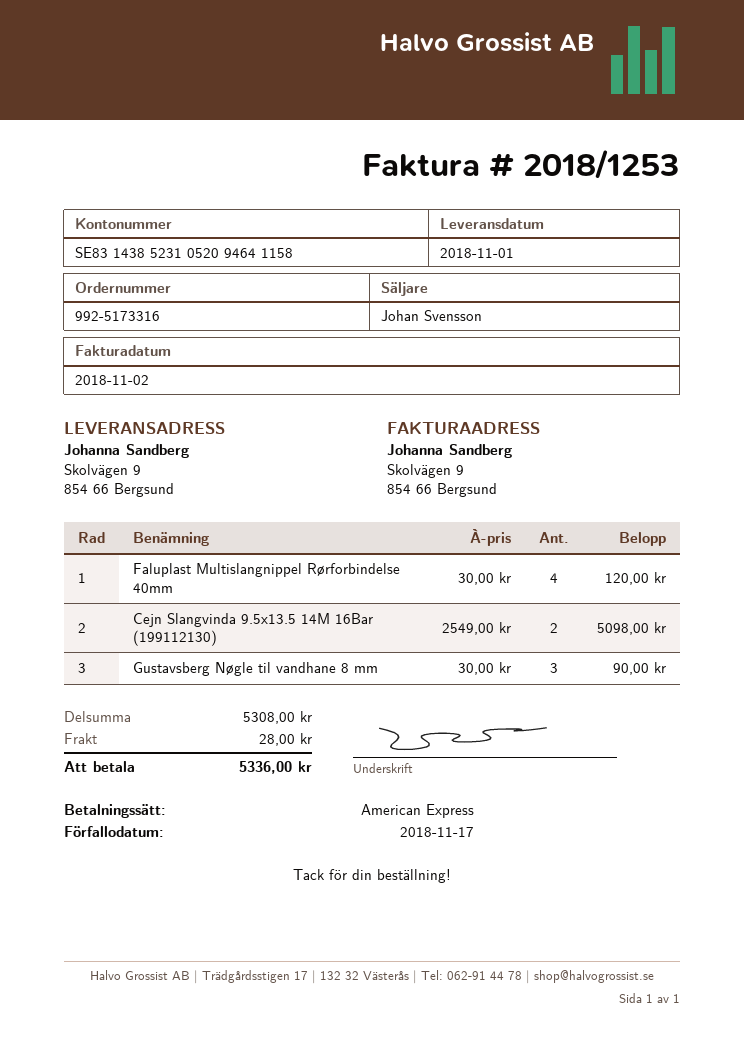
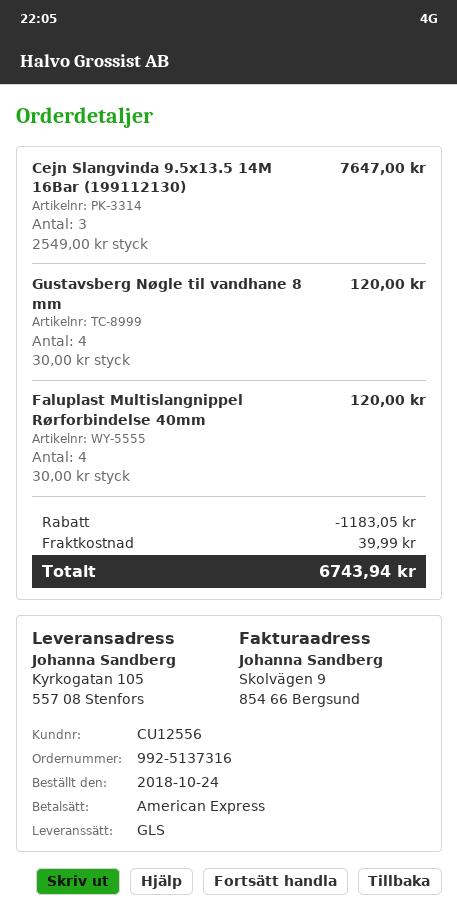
order number: 992-5173316 -> 992-5137316
ship to: Skolvägen 9, 854 66 Bergsund -> Kyrkogatan 105, 557 08 Stenfors
Cejn Slangvinda 9.5x13.5 14M 16Bar (199112130): 2 x 2549.00 = 5098.00 -> 3 x 2549.00 = 7647.00
Gustavsberg Nøgle til vandhane 8 mm: 3 x 30.00 = 90.00 -> 4 x 30.00 = 120.00
discount: none -> 1183.05
shipping: 28.00 -> 39.99
total: 5336.00 -> 6743.94

